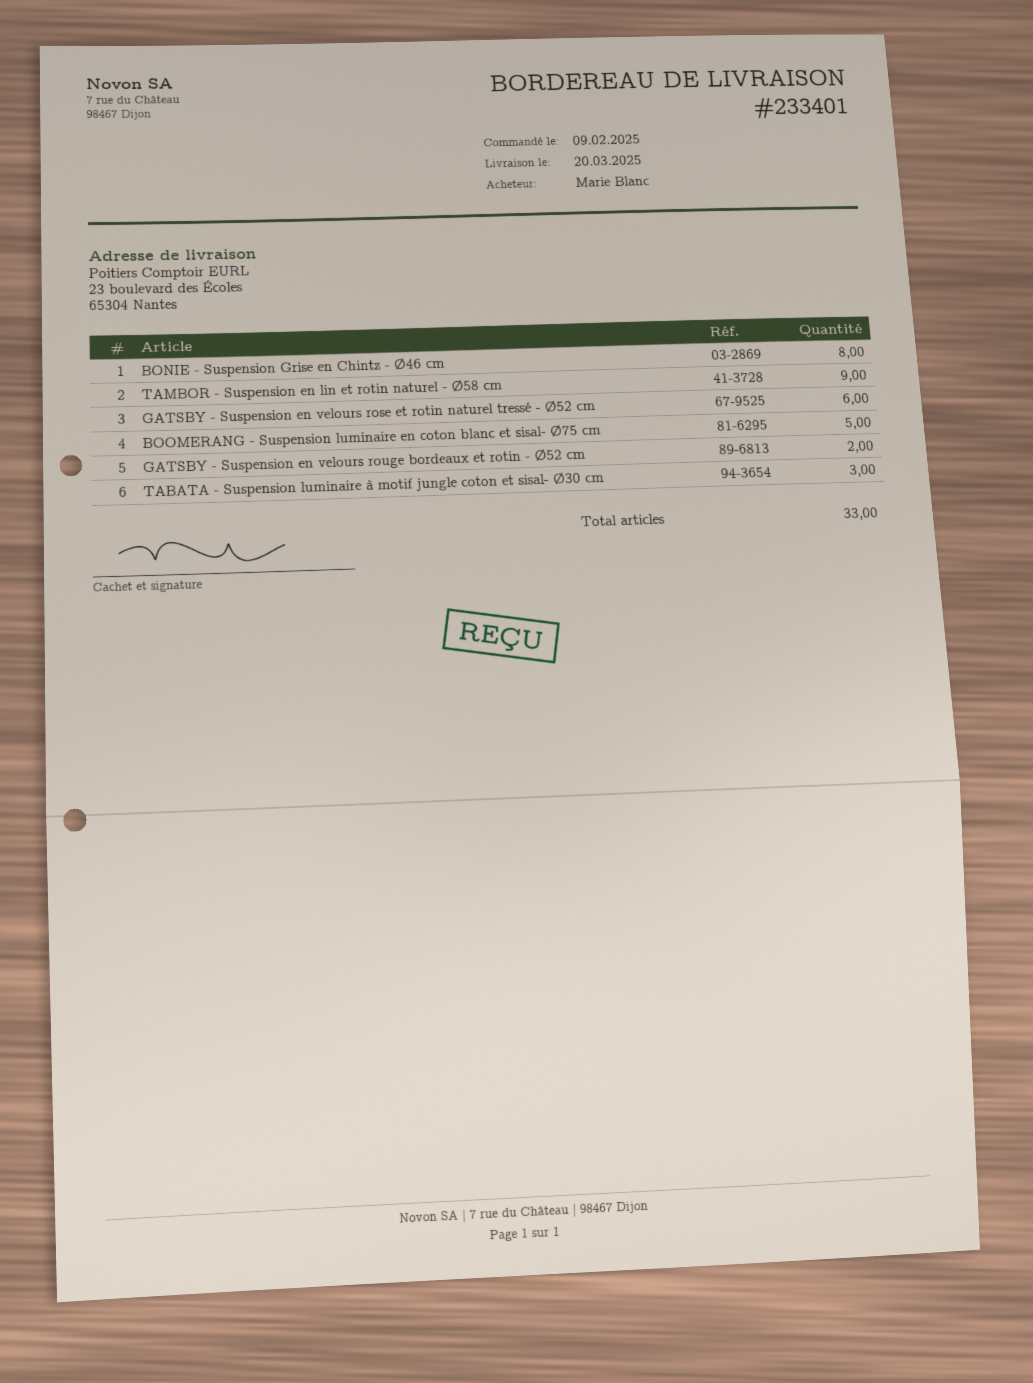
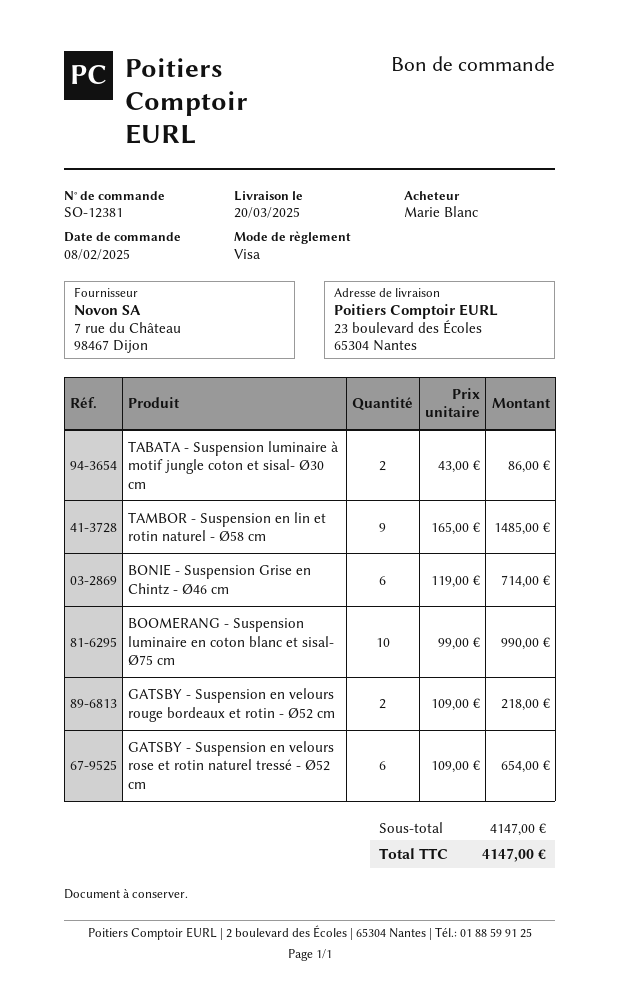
order date: 2025-02-09 -> 2025-02-08
BONIE - Suspension Grise en Chintz - Ø46 cm: 8 -> 6
BOOMERANG - Suspension luminaire en coton blanc et sisal- Ø75 cm: 5 -> 10
TABATA - Suspension luminaire à motif jungle coton et sisal- Ø30 cm: 3 -> 2

